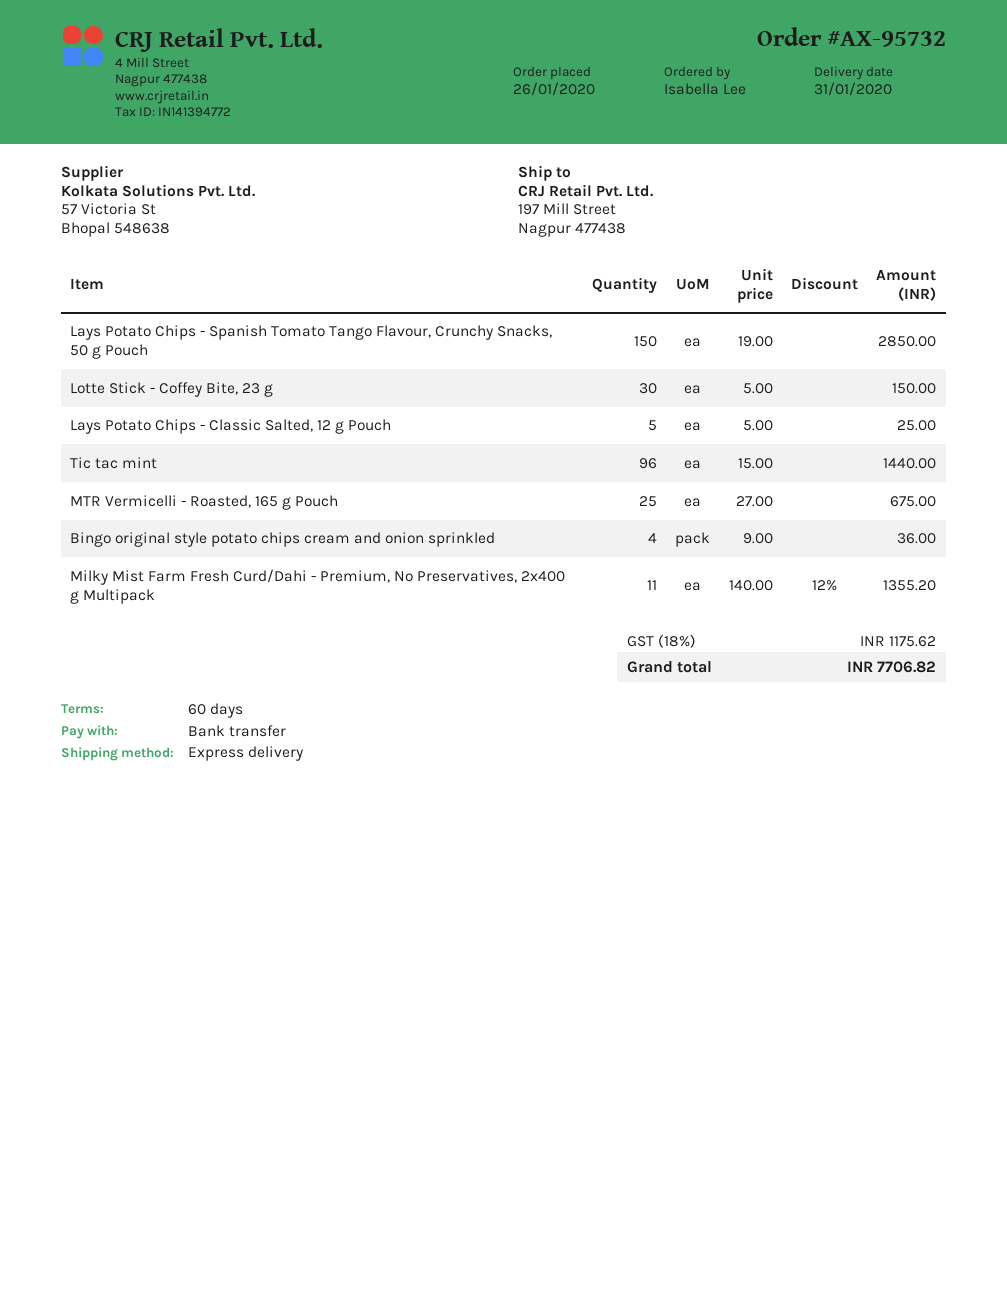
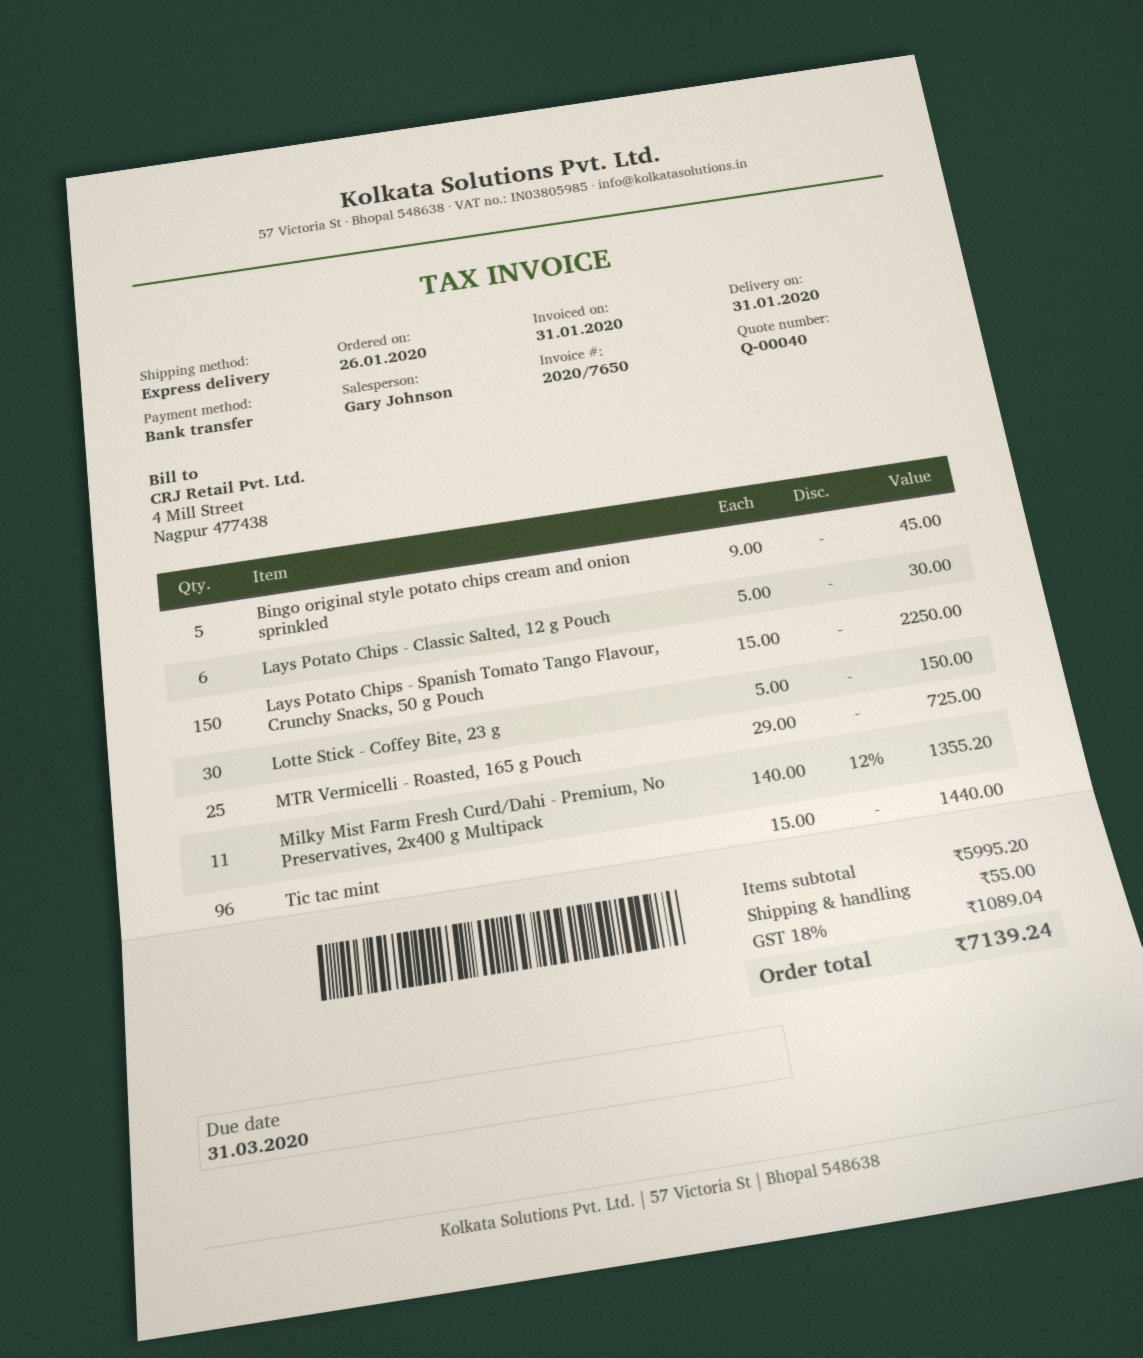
Lays Potato Chips - Spanish Tomato Tango Flavour, Crunchy Snacks, 50 g Pouch: 150 x 19.00 = 2850.00 -> 150 x 15.00 = 2250.00
Lays Potato Chips - Classic Salted, 12 g Pouch: 5 x 5.00 = 25.00 -> 6 x 5.00 = 30.00
MTR Vermicelli - Roasted, 165 g Pouch: 25 x 27.00 = 675.00 -> 25 x 29.00 = 725.00
Bingo original style potato chips cream and onion sprinkled: 4 x 9.00 = 36.00 -> 5 x 9.00 = 45.00
shipping: none -> 55.00
tax: 18% = 1175.62 -> 18% = 1089.04
total: 7706.82 -> 7139.24

